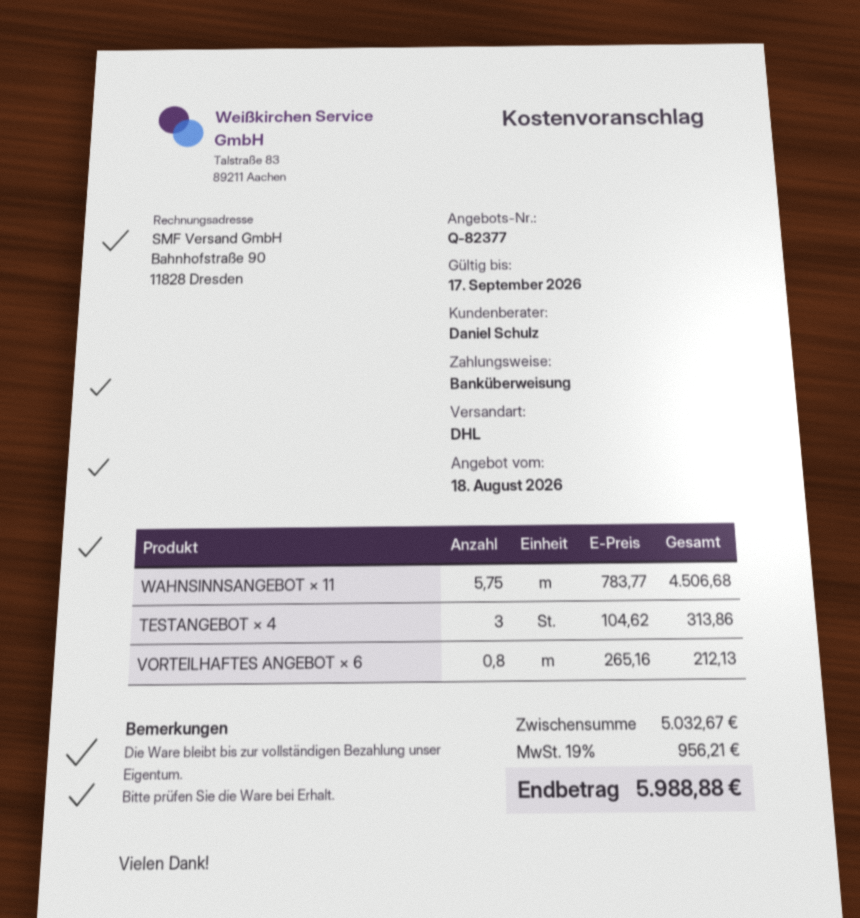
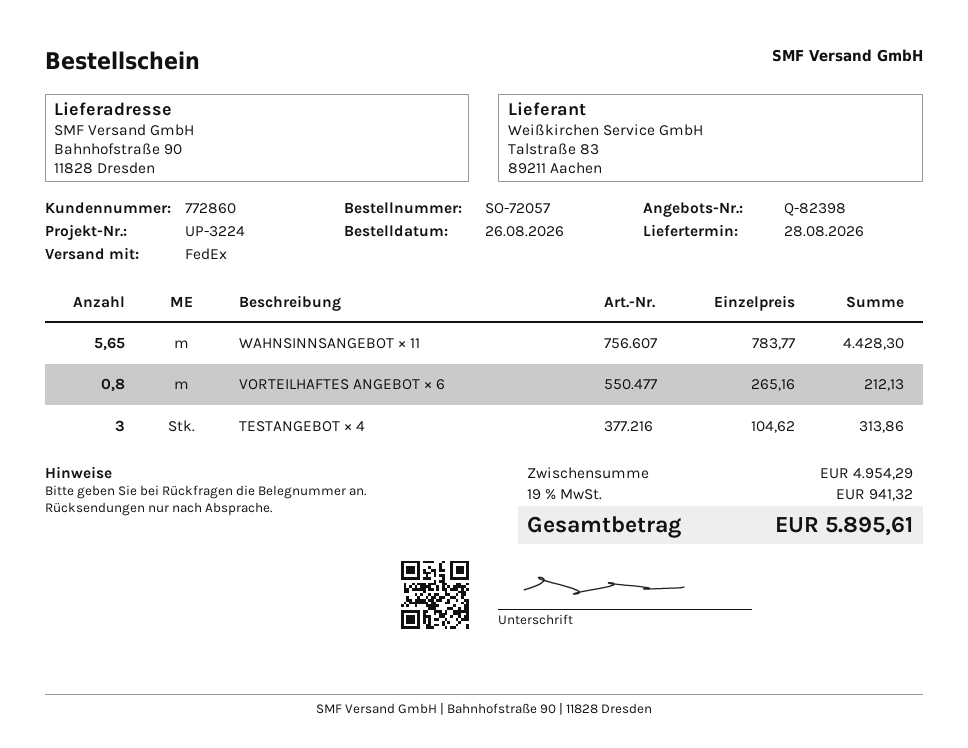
quote number: Q-82377 -> Q-82398
shipping method: DHL -> FedEx
WAHNSINNSANGEBOT × 11: 5.75 x 783.77 = 4506.68 -> 5.65 x 783.77 = 4428.30
subtotal: 5032.67 -> 4954.29
tax: 19% = 956.21 -> 19% = 941.32
total: 5988.88 -> 5895.61

